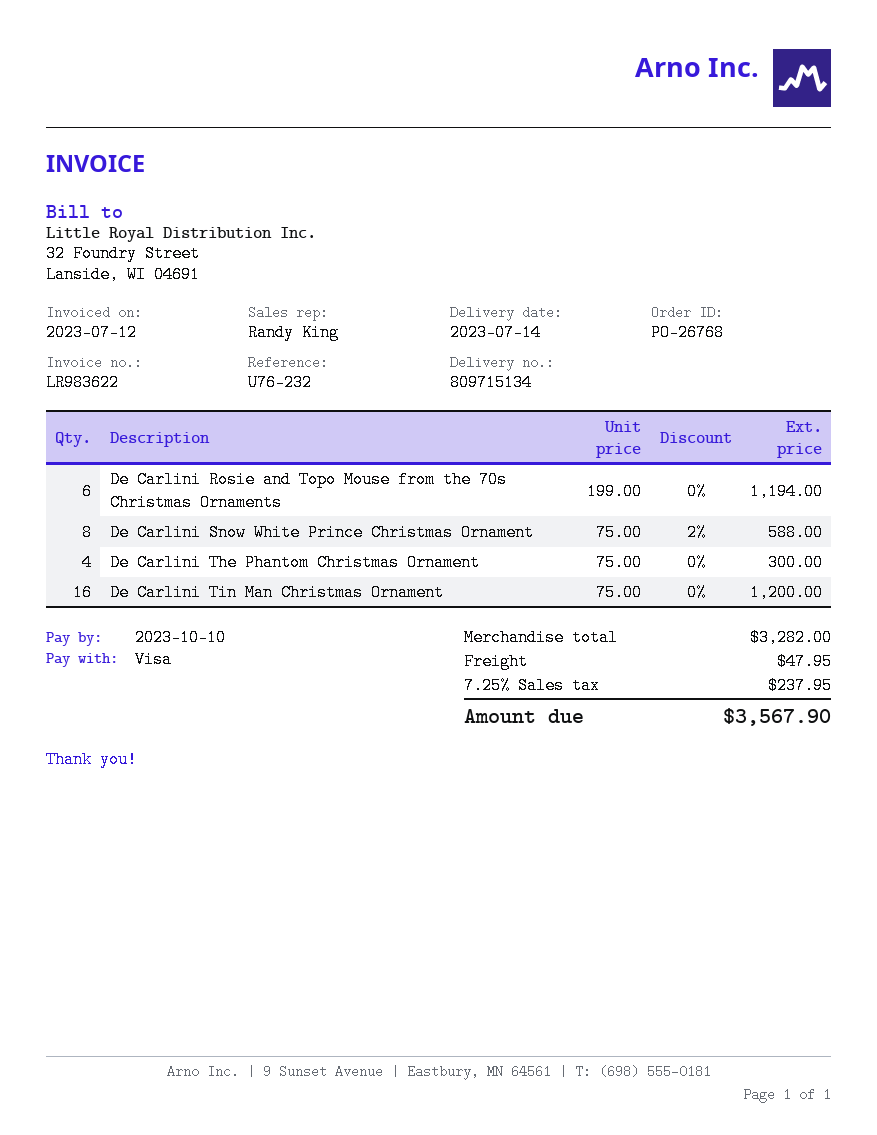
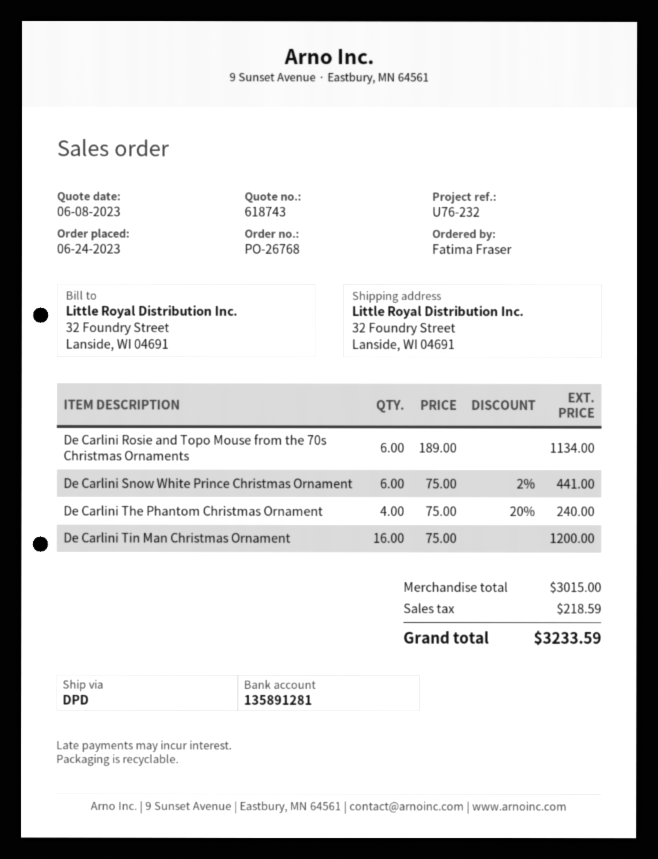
De Carlini Rosie and Topo Mouse from the 70s Christmas Ornaments: 6 x 199.00 = 1194.00 -> 6 x 189.00 = 1134.00
De Carlini Snow White Prince Christmas Ornament: 8 x 75.00 - 2% = 588.00 -> 6 x 75.00 - 2% = 441.00
De Carlini The Phantom Christmas Ornament: 4 x 75.00 = 300.00 -> 4 x 75.00 - 20% = 240.00
subtotal: 3282.00 -> 3015.00
shipping: 47.95 -> none
tax: 237.95 -> 218.59
total: 3567.90 -> 3233.59

